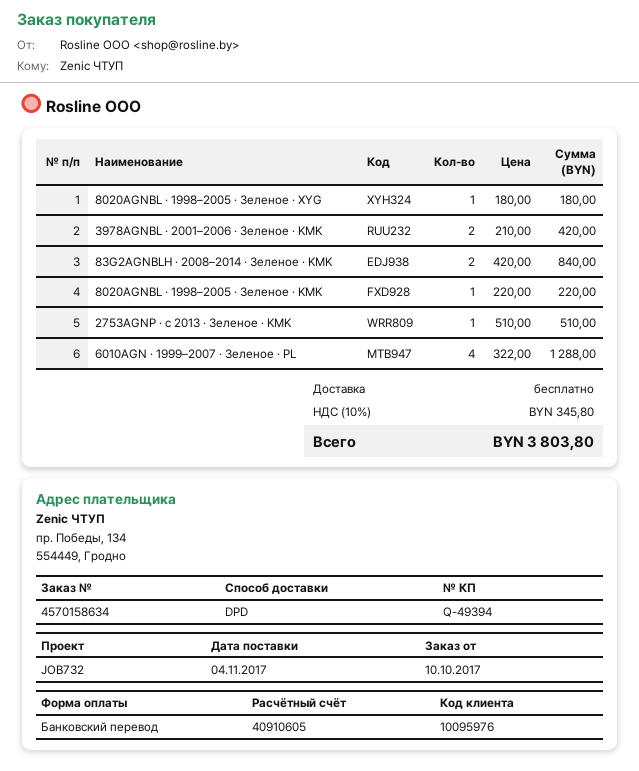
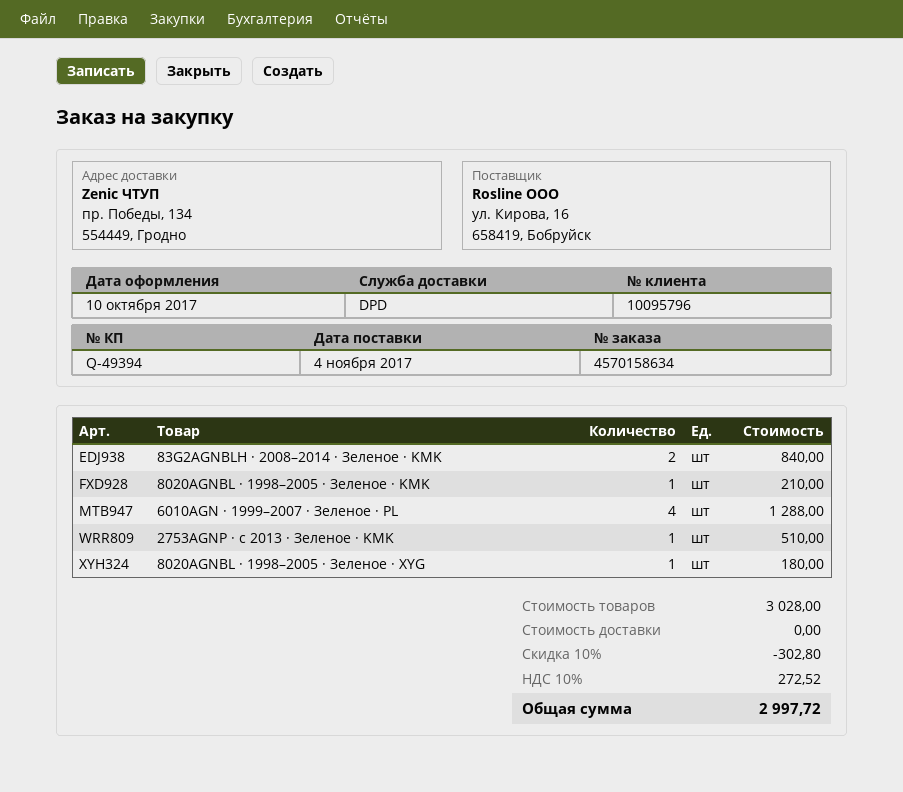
customer number: 10095976 -> 10095796
3978AGNBL · 2001–2006 · Зеленое · KMK: 2 for 420.00 -> none
8020AGNBL · 1998–2005 · Зеленое · KMK: 1 for 220.00 -> 1 for 210.00
discount: none -> 10% = 302.80
tax: 10% = 345.80 -> 10% = 272.52
total: 3803.80 -> 2997.72

